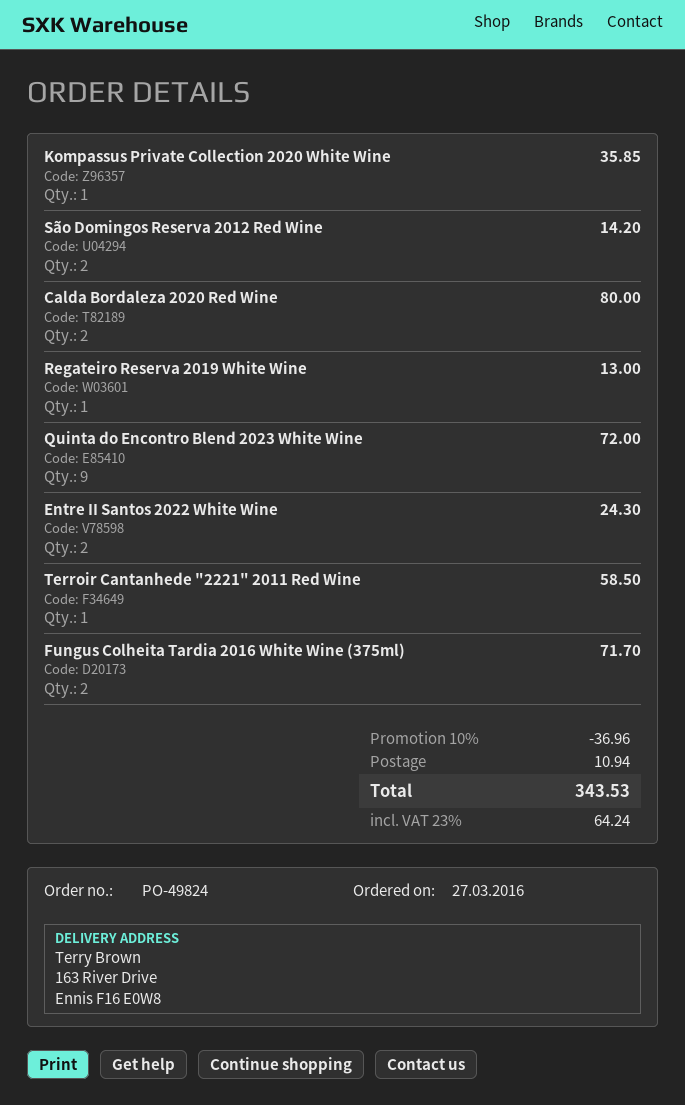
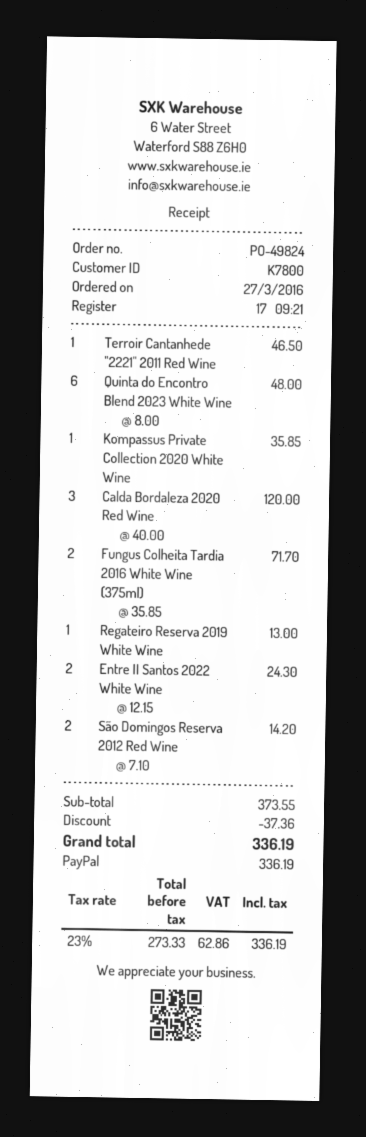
Calda Bordaleza 2020 Red Wine: 2 for 80.00 -> 3 for 120.00
Quinta do Encontro Blend 2023 White Wine: 9 for 72.00 -> 6 for 48.00
Terroir Cantanhede "2221" 2011 Red Wine: 1 for 58.50 -> 1 for 46.50
discount: 36.96 -> 37.36
shipping: 10.94 -> none
tax: 23% = 64.24 -> 23% = 62.86
total: 343.53 -> 336.19

